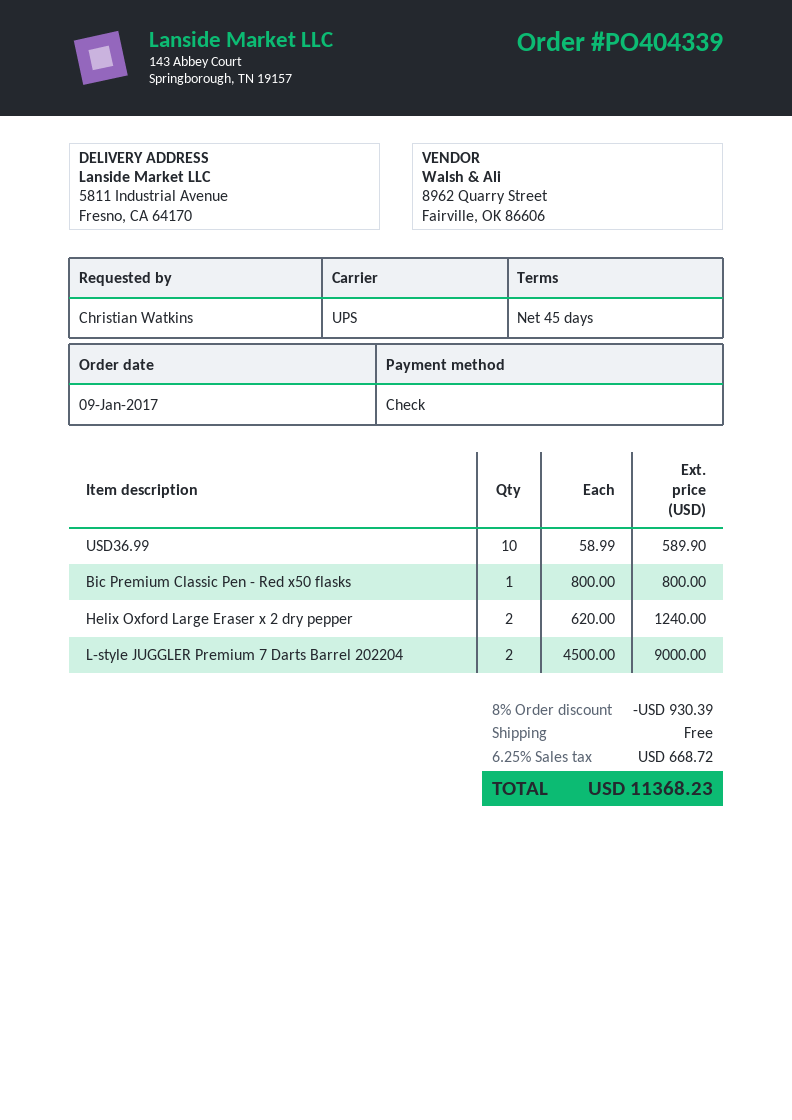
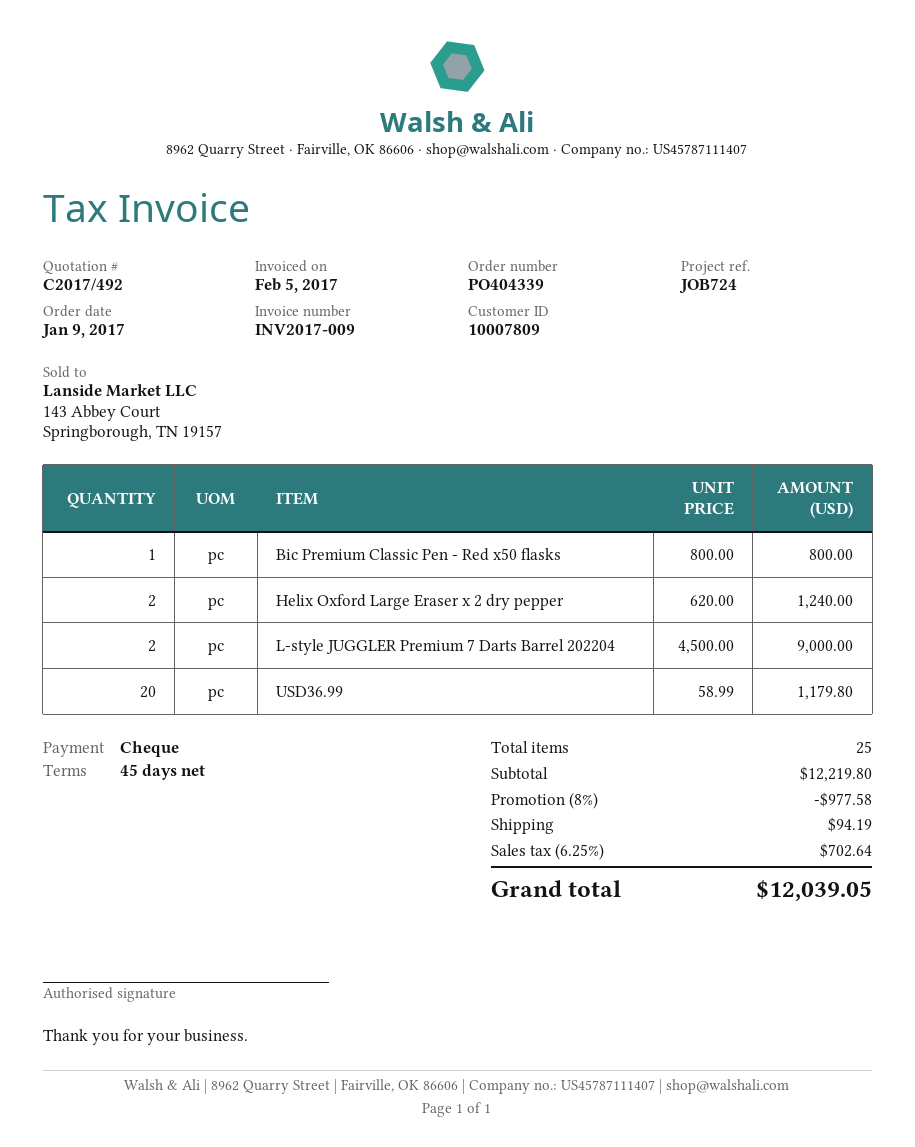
USD36.99: 10 x 58.99 = 589.90 -> 20 x 58.99 = 1179.80
discount: 8% = 930.39 -> 8% = 977.58
shipping: 0.00 -> 94.19
tax: 6.25% = 668.72 -> 6.25% = 702.64
total: 11368.23 -> 12039.05

